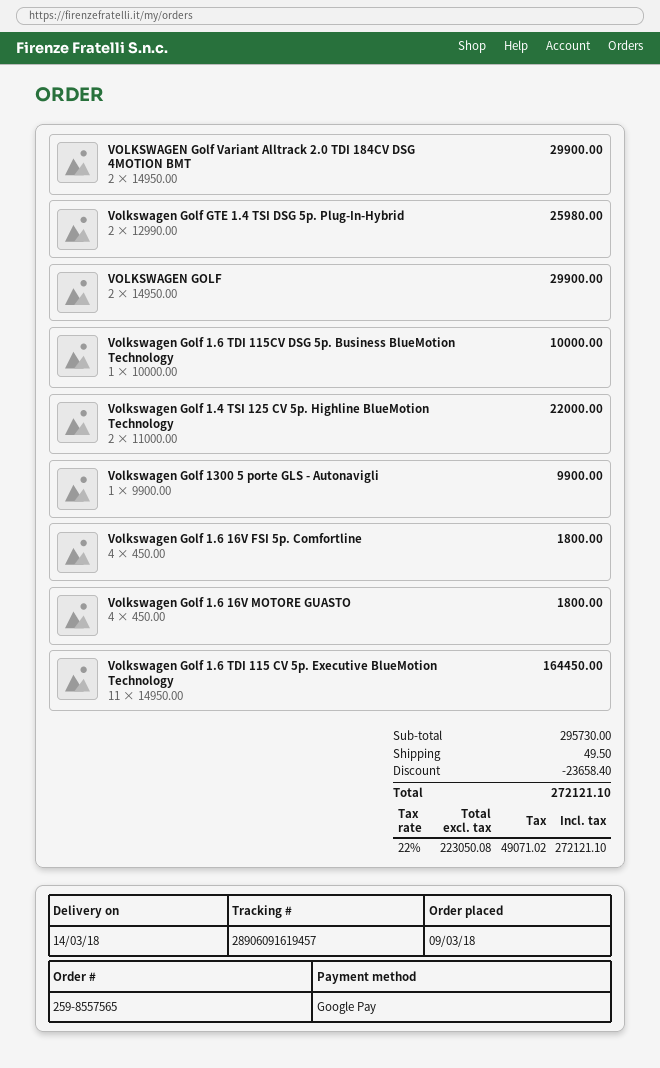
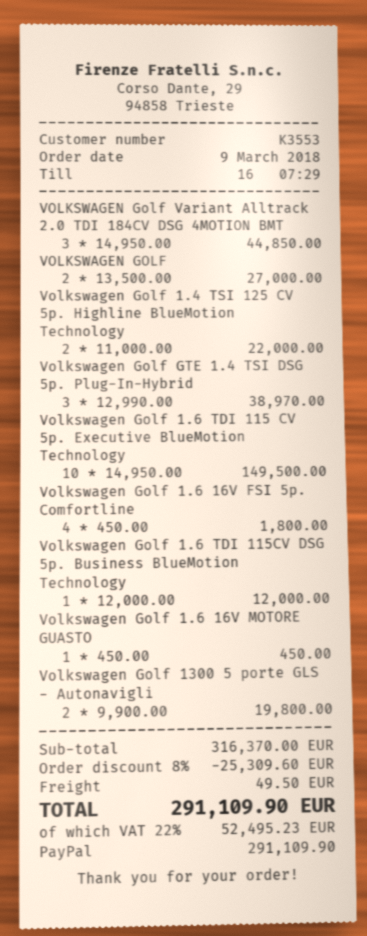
payment method: Google Pay -> PayPal
VOLKSWAGEN Golf Variant Alltrack 2.0 TDI 184CV DSG 4MOTION BMT: 2 x 14950.00 = 29900.00 -> 3 x 14950.00 = 44850.00
Volkswagen Golf GTE 1.4 TSI DSG 5p. Plug-In-Hybrid: 2 x 12990.00 = 25980.00 -> 3 x 12990.00 = 38970.00
VOLKSWAGEN GOLF: 2 x 14950.00 = 29900.00 -> 2 x 13500.00 = 27000.00
Volkswagen Golf 1.6 TDI 115CV DSG 5p. Business BlueMotion Technology: 1 x 10000.00 = 10000.00 -> 1 x 12000.00 = 12000.00
Volkswagen Golf 1300 5 porte GLS - Autonavigli: 1 x 9900.00 = 9900.00 -> 2 x 9900.00 = 19800.00
Volkswagen Golf 1.6 16V MOTORE GUASTO: 4 x 450.00 = 1800.00 -> 1 x 450.00 = 450.00
Volkswagen Golf 1.6 TDI 115 CV 5p. Executive BlueMotion Technology: 11 x 14950.00 = 164450.00 -> 10 x 14950.00 = 149500.00
subtotal: 295730.00 -> 316370.00
discount: 23658.40 -> 25309.60
tax: 22% = 49071.02 -> 22% = 52495.23
total: 272121.10 -> 291109.90

